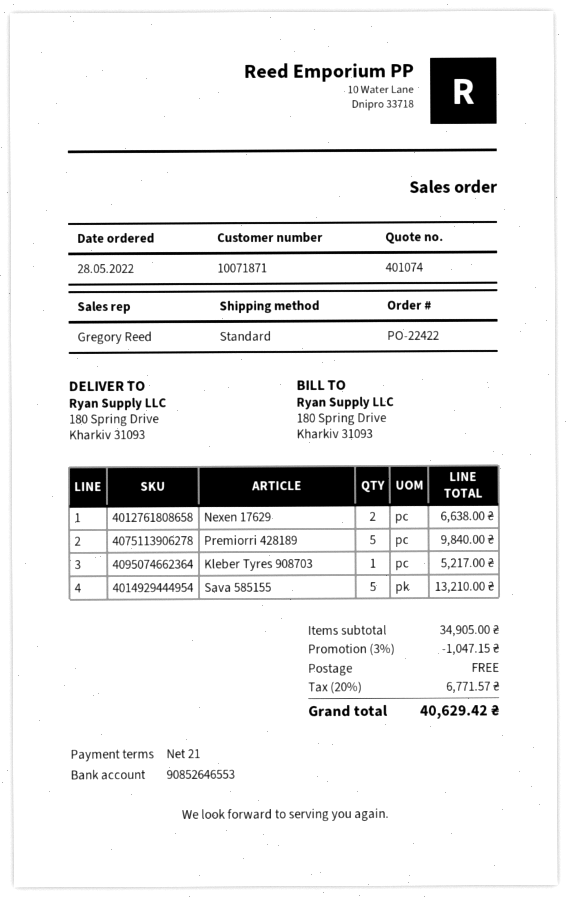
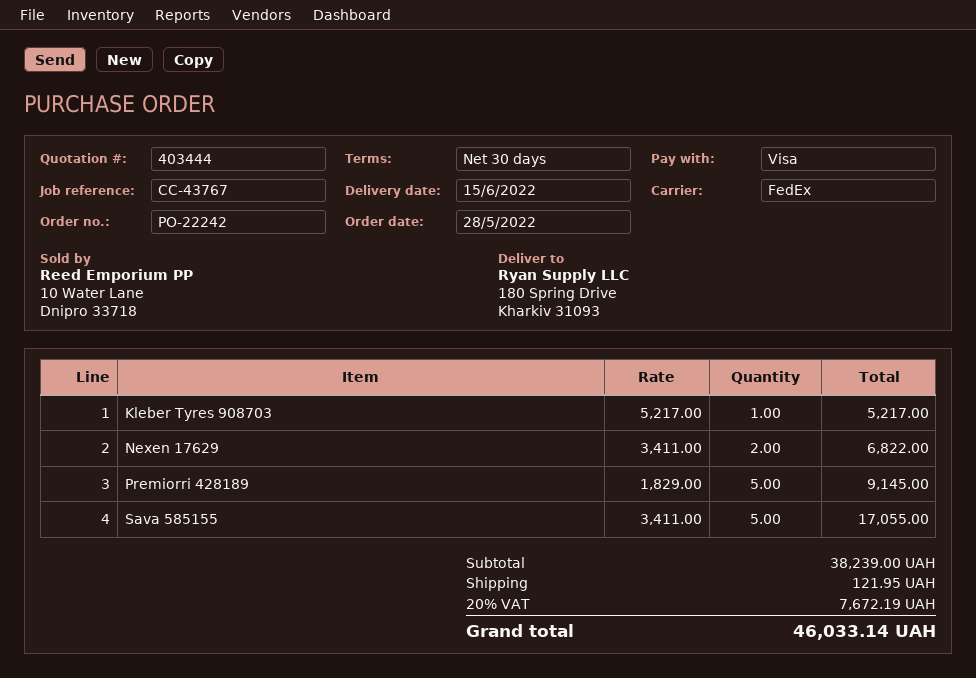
quote number: 401074 -> 403444
order number: PO-22422 -> PO-22242
payment terms: 21 days -> 30 days
shipping method: standard -> FedEx
Nexen 17629: 2 for 6638.00 -> 2 for 6822.00
Premiorri 428189: 5 for 9840.00 -> 5 for 9145.00
Sava 585155: 5 for 13210.00 -> 5 for 17055.00
subtotal: 34905.00 -> 38239.00
discount: 3% = 1047.15 -> none
shipping: 0.00 -> 121.95
tax: 20% = 6771.57 -> 20% = 7672.19
total: 40629.42 -> 46033.14

